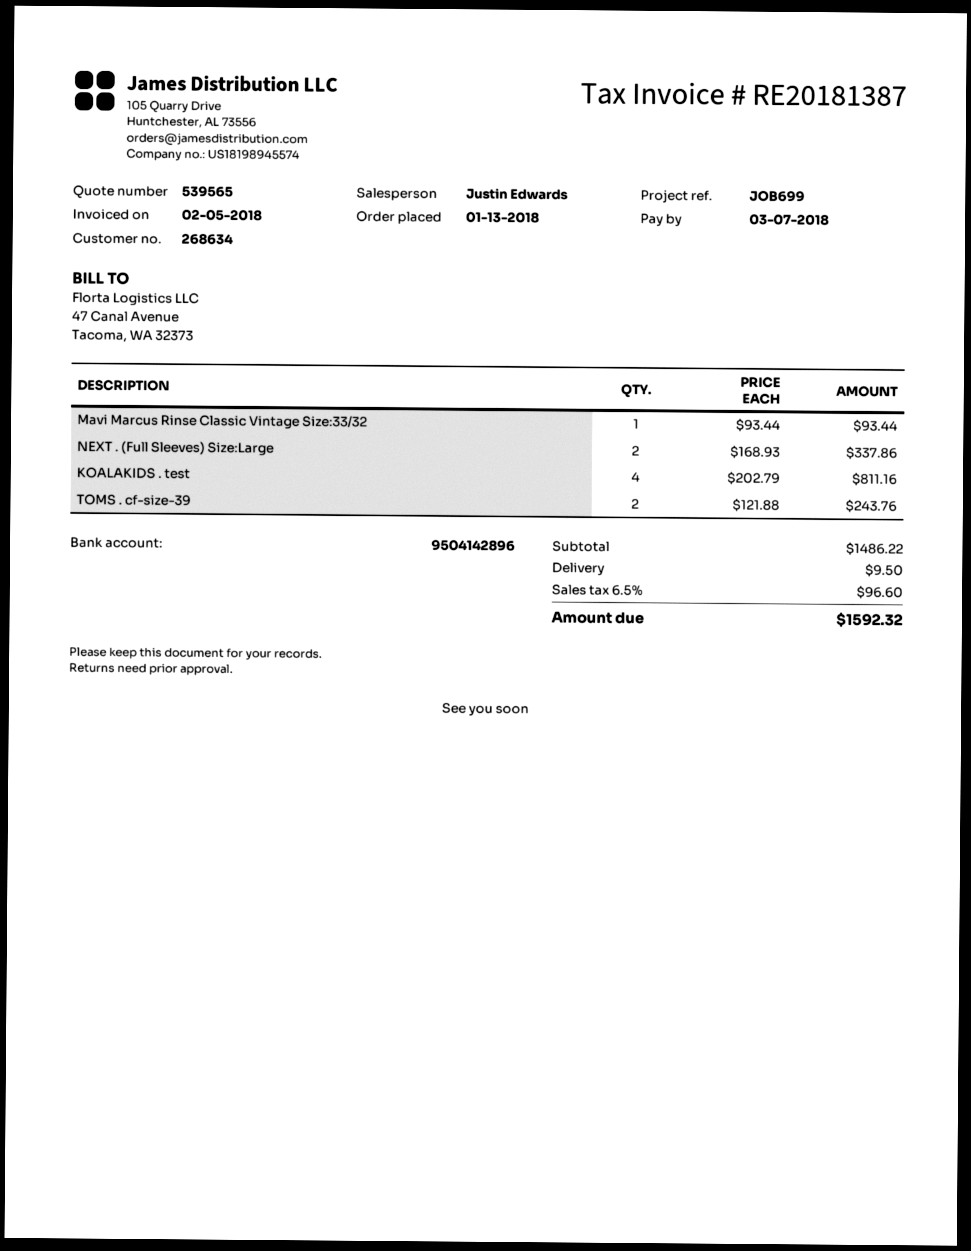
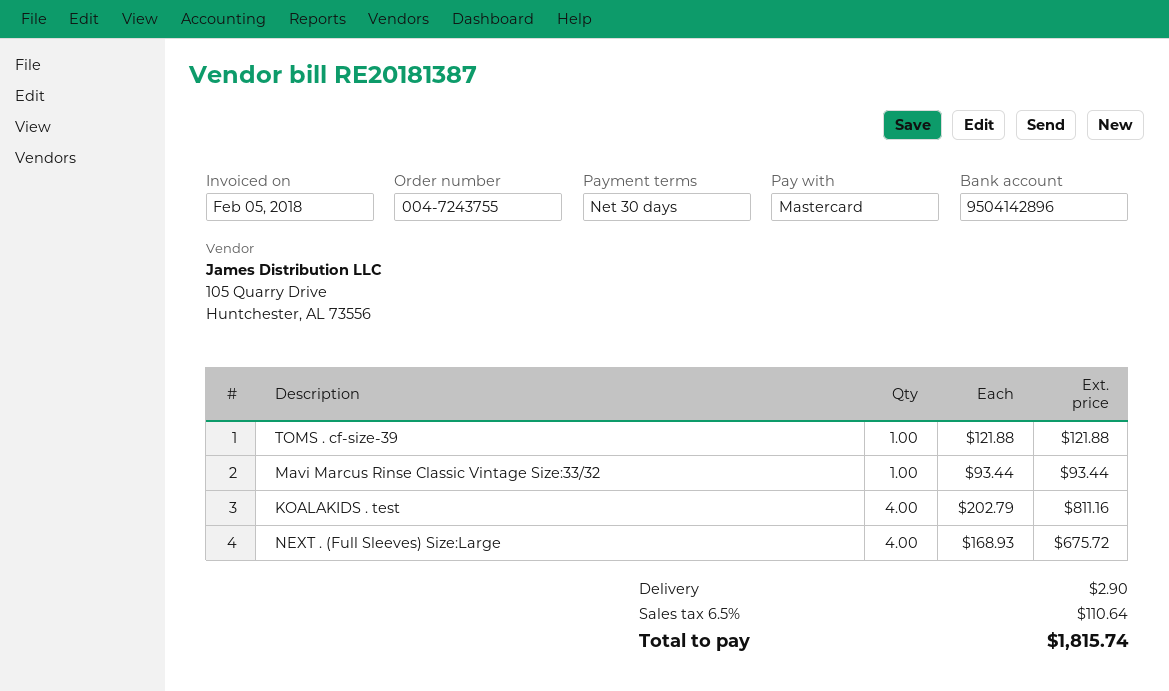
NEXT . (Full Sleeves) Size:Large: 2 x 168.93 = 337.86 -> 4 x 168.93 = 675.72
TOMS . cf-size-39: 2 x 121.88 = 243.76 -> 1 x 121.88 = 121.88
shipping: 9.50 -> 2.90
tax: 6.5% = 96.60 -> 6.5% = 110.64
total: 1592.32 -> 1815.74

